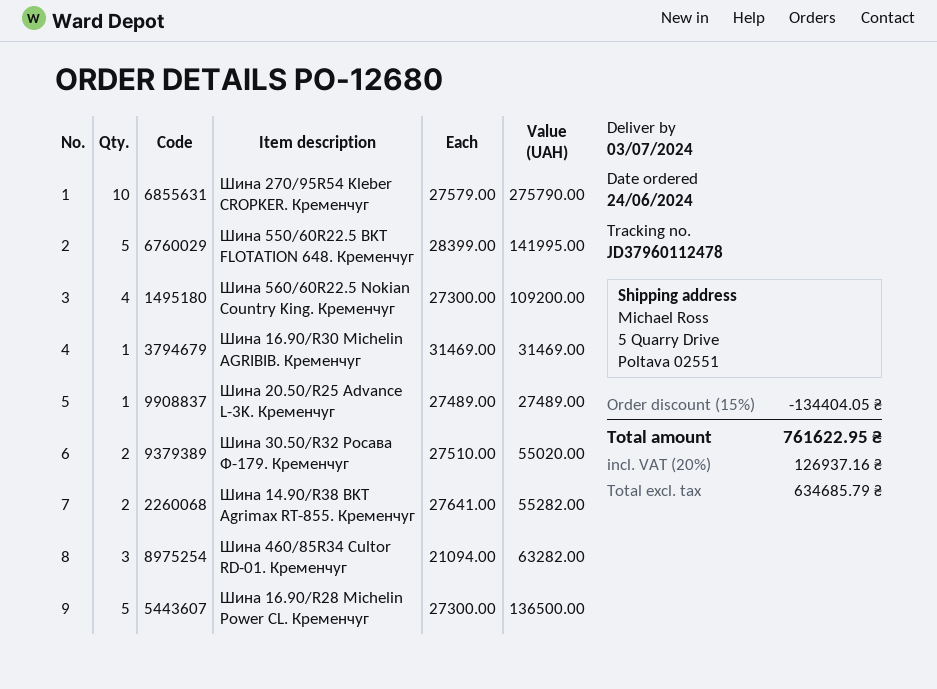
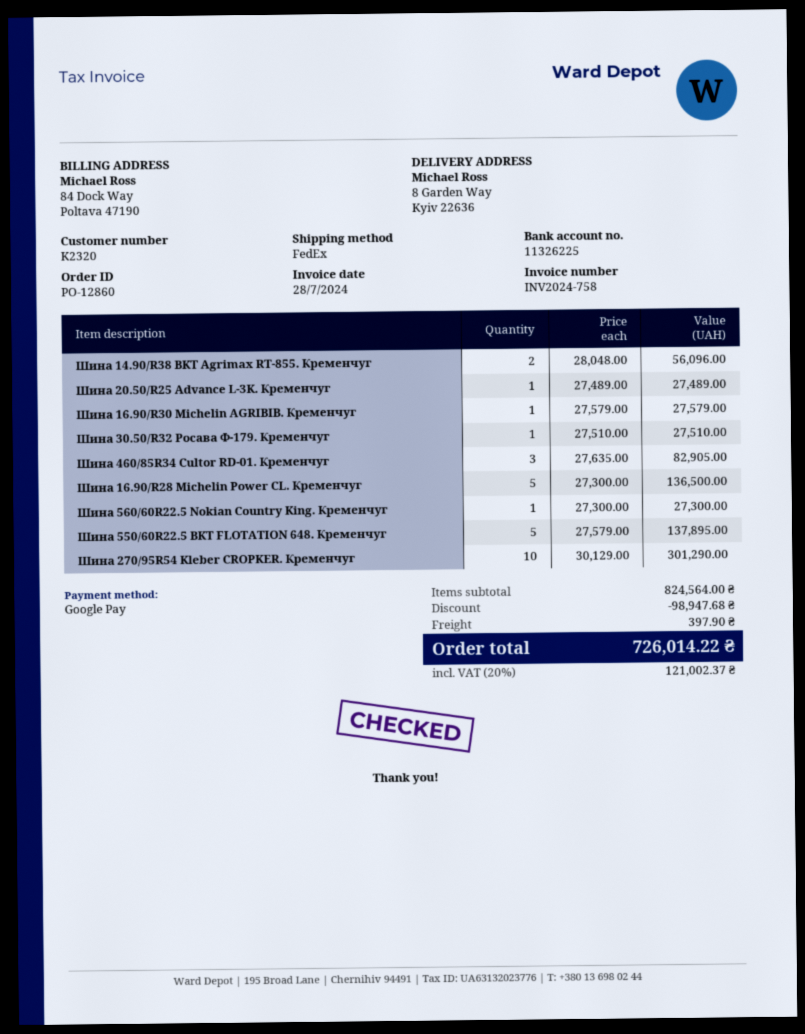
order number: PO-12680 -> PO-12860
ship to: 5 Quarry Drive, Poltava 02551 -> 8 Garden Way, Kyiv 22636
Шина 270/95R54 Kleber CROPKER. Кременчуг: 10 x 27579.00 = 275790.00 -> 10 x 30129.00 = 301290.00
Шина 550/60R22.5 BKT FLOTATION 648. Кременчуг: 5 x 28399.00 = 141995.00 -> 5 x 27579.00 = 137895.00
Шина 560/60R22.5 Nokian Country King. Кременчуг: 4 x 27300.00 = 109200.00 -> 1 x 27300.00 = 27300.00
Шина 16.90/R30 Michelin AGRIBIB. Кременчуг: 1 x 31469.00 = 31469.00 -> 1 x 27579.00 = 27579.00
Шина 30.50/R32 Росава Ф-179. Кременчуг: 2 x 27510.00 = 55020.00 -> 1 x 27510.00 = 27510.00
Шина 14.90/R38 BKT Agrimax RT-855. Кременчуг: 2 x 27641.00 = 55282.00 -> 2 x 28048.00 = 56096.00
Шина 460/85R34 Cultor RD-01. Кременчуг: 3 x 21094.00 = 63282.00 -> 3 x 27635.00 = 82905.00
discount: 134404.05 -> 98947.68
shipping: none -> 397.90
tax: 20% = 126937.16 -> 20% = 121002.37
total: 761622.95 -> 726014.22

